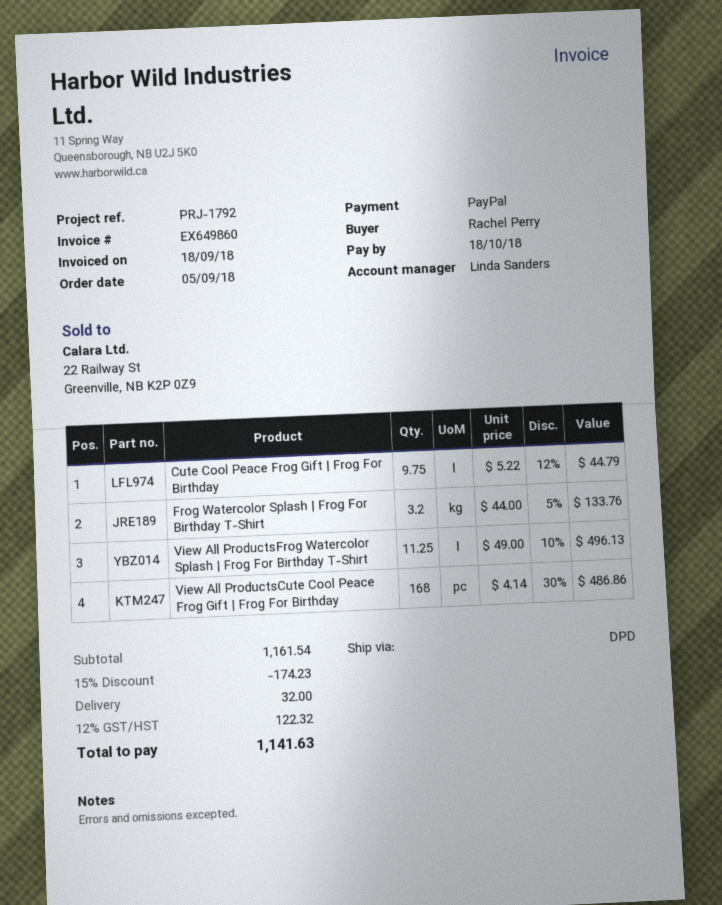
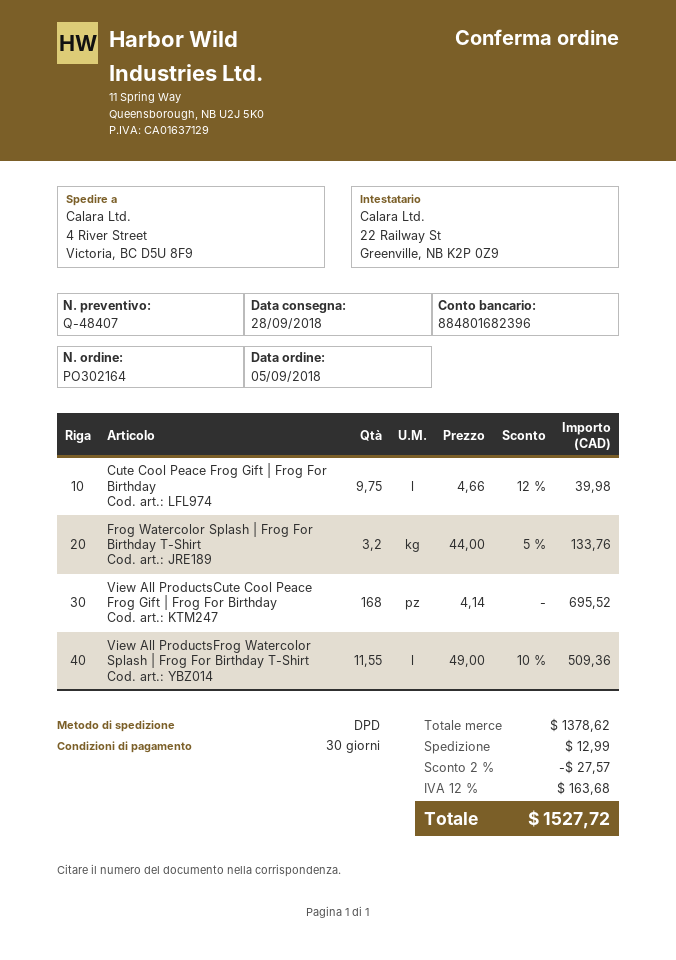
Cute Cool Peace Frog Gift | Frog For Birthday: 9.75 x 5.22 - 12% = 44.79 -> 9.75 x 4.66 - 12% = 39.98
View All ProductsFrog Watercolor Splash | Frog For Birthday T-Shirt: 11.25 x 49.00 - 10% = 496.13 -> 11.55 x 49.00 - 10% = 509.36
View All ProductsCute Cool Peace Frog Gift | Frog For Birthday: 168 x 4.14 - 30% = 486.86 -> 168 x 4.14 = 695.52
subtotal: 1161.54 -> 1378.62
discount: 15% = 174.23 -> 2% = 27.57
shipping: 32.00 -> 12.99
tax: 12% = 122.32 -> 12% = 163.68
total: 1141.63 -> 1527.72

